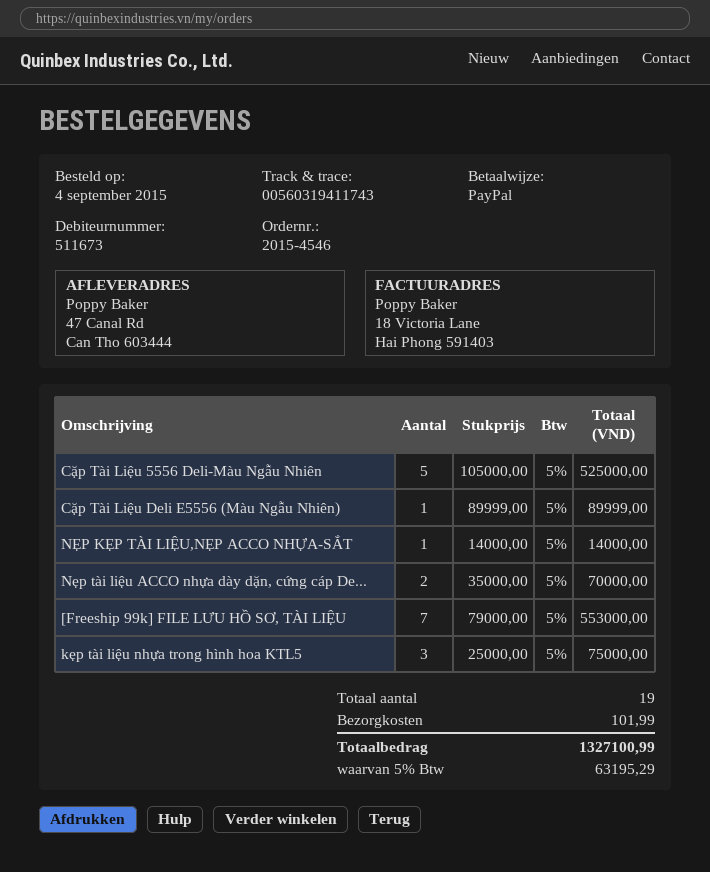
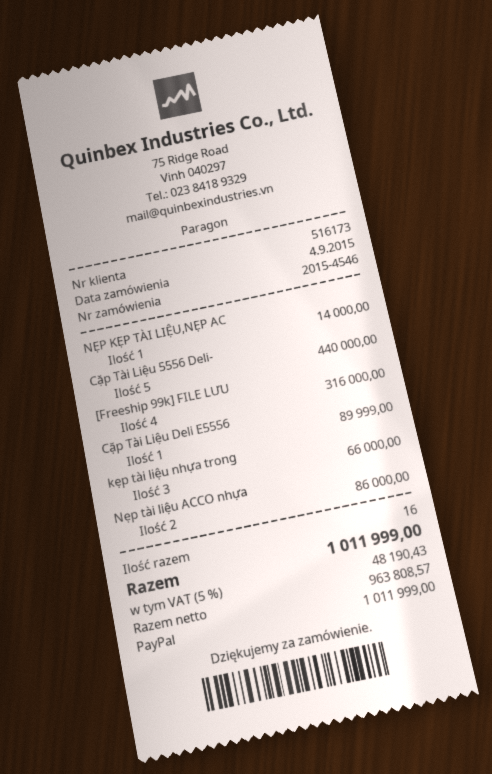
customer number: 511673 -> 516173
Cặp Tài Liệu 5556 Deli-Màu Ngẫu Nhiên: 5 for 525000.00 -> 5 for 440000.00
Nẹp tài liệu ACCO nhựa dày dặn, cứng cáp De...: 2 for 70000.00 -> 2 for 86000.00
[Freeship 99k] FILE LƯU HỒ SƠ, TÀI LIỆU: 7 for 553000.00 -> 4 for 316000.00
kẹp tài liệu nhựa trong hình hoa KTL5: 3 for 75000.00 -> 3 for 66000.00
total quantity: 19 -> 16
shipping: 101.99 -> none
tax: 5% = 63195.29 -> 5% = 48190.43
total: 1327100.99 -> 1011999.00

